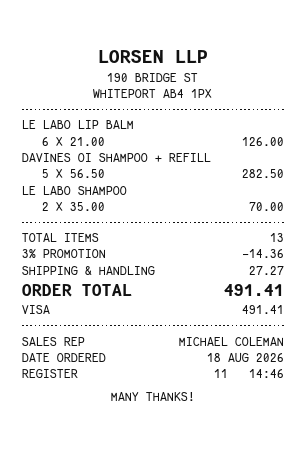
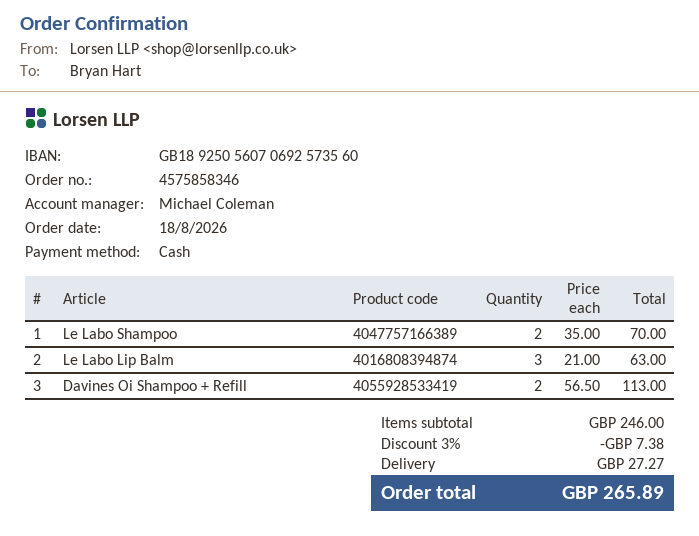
payment method: Visa -> cash
LE LABO LIP BALM: 6 x 21.00 = 126.00 -> 3 x 21.00 = 63.00
DAVINES OI SHAMPOO + REFILL: 5 x 56.50 = 282.50 -> 2 x 56.50 = 113.00
discount: 3% = 14.36 -> 3% = 7.38
total: 491.41 -> 265.89

